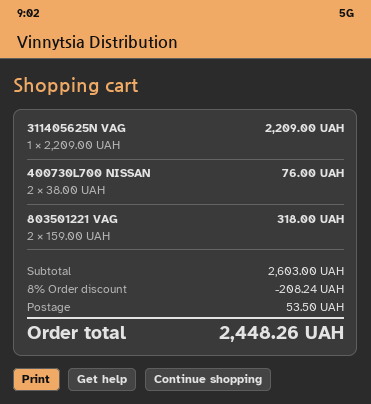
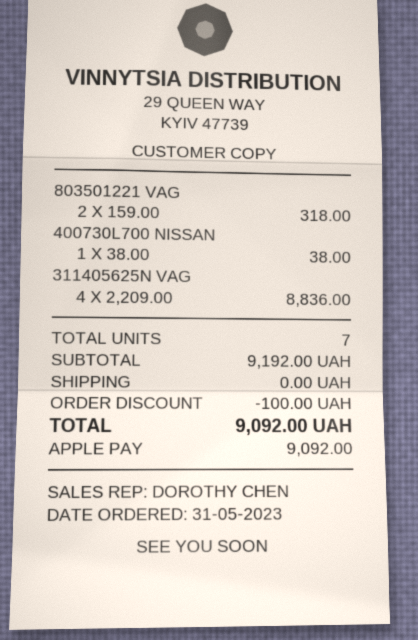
311405625N VAG: 1 x 2209.00 = 2209.00 -> 4 x 2209.00 = 8836.00
400730L700 NISSAN: 2 x 38.00 = 76.00 -> 1 x 38.00 = 38.00
subtotal: 2603.00 -> 9192.00
discount: 208.24 -> 100.00
shipping: 53.50 -> 0.00
total: 2448.26 -> 9092.00

